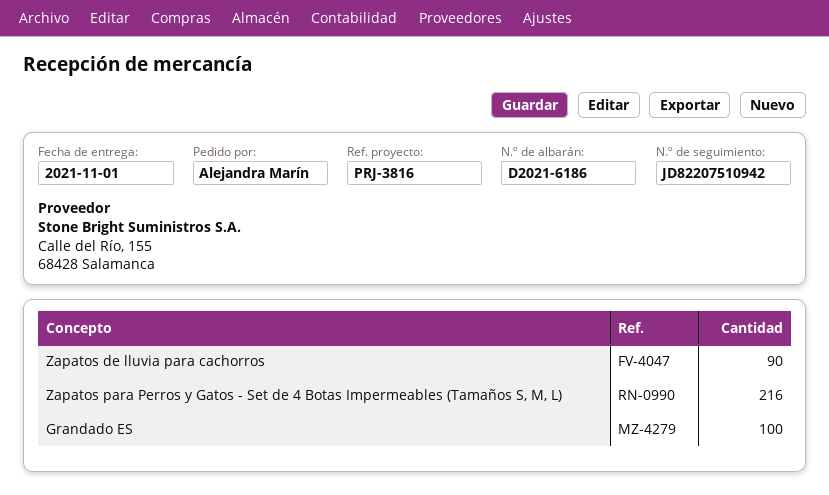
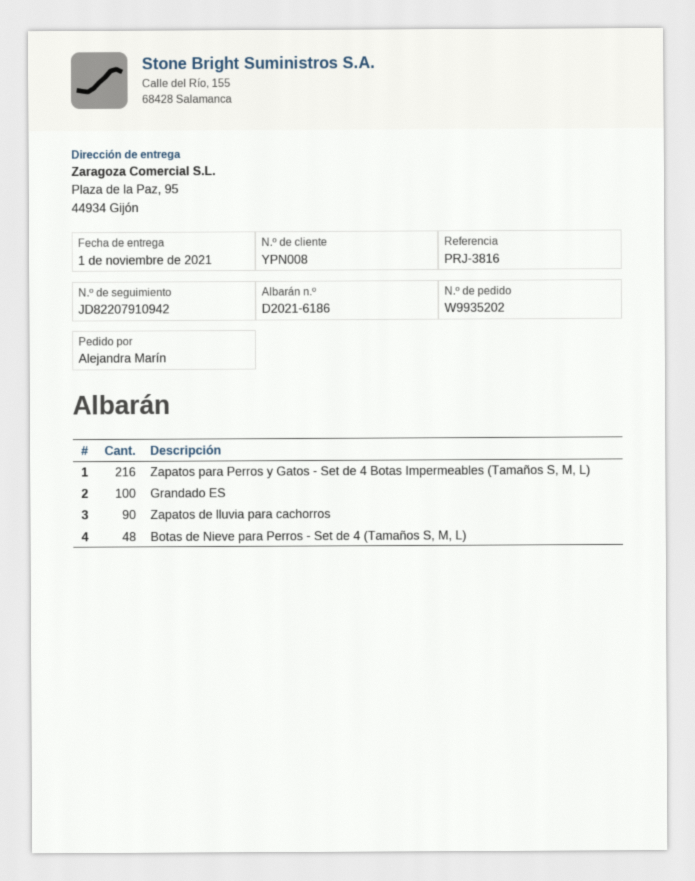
tracking number: JD82207510942 -> JD82207910942
Botas de Nieve para Perros - Set de 4 (Tamaños S, M, L): none -> 48

